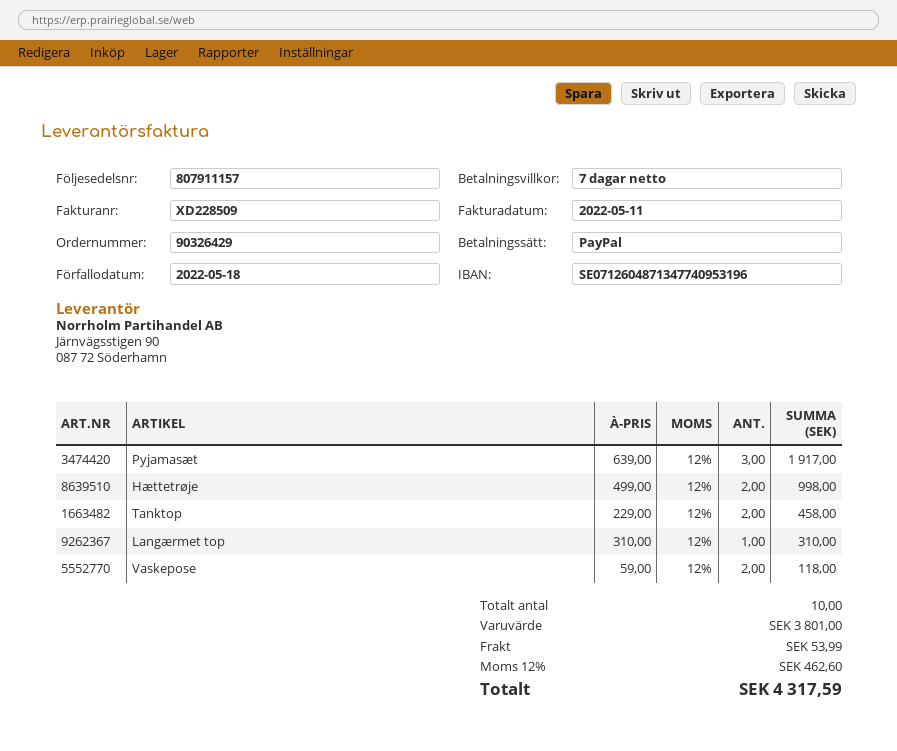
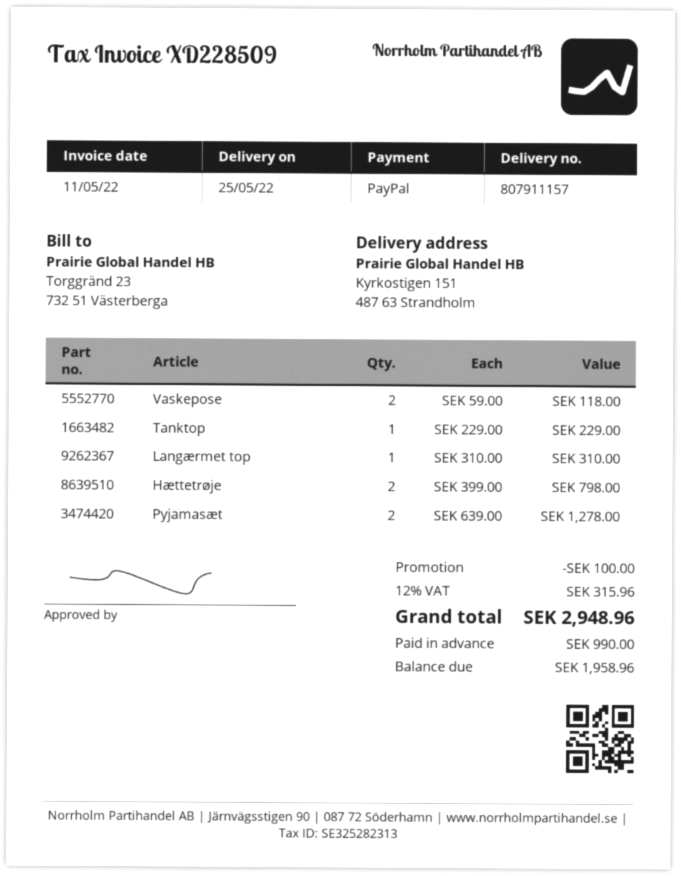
Pyjamasæt: 3 x 639.00 = 1917.00 -> 2 x 639.00 = 1278.00
Hættetrøje: 2 x 499.00 = 998.00 -> 2 x 399.00 = 798.00
Tanktop: 2 x 229.00 = 458.00 -> 1 x 229.00 = 229.00
discount: none -> 100.00
shipping: 53.99 -> none
tax: 12% = 462.60 -> 12% = 315.96
total: 4317.59 -> 2948.96

